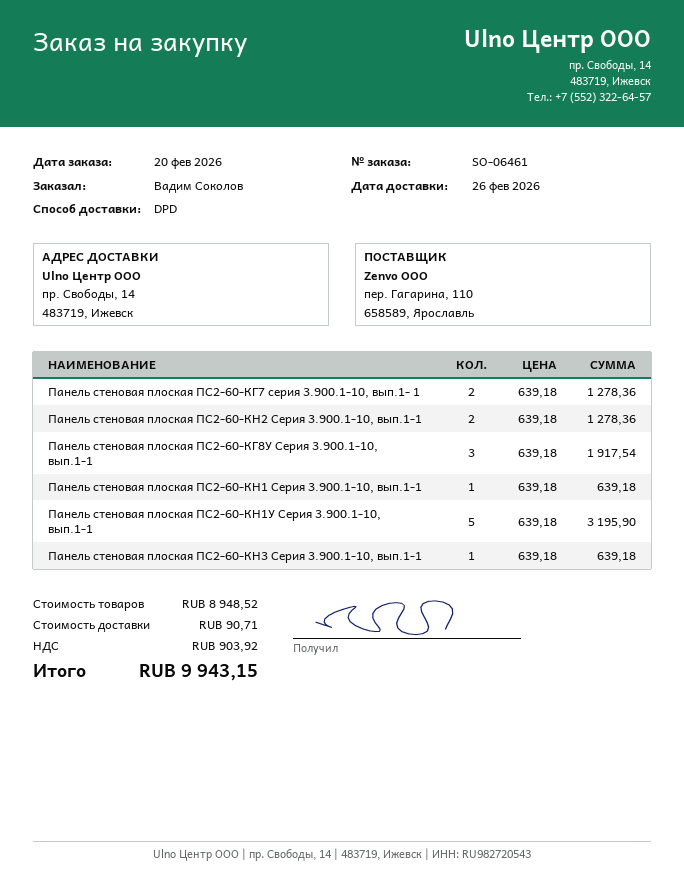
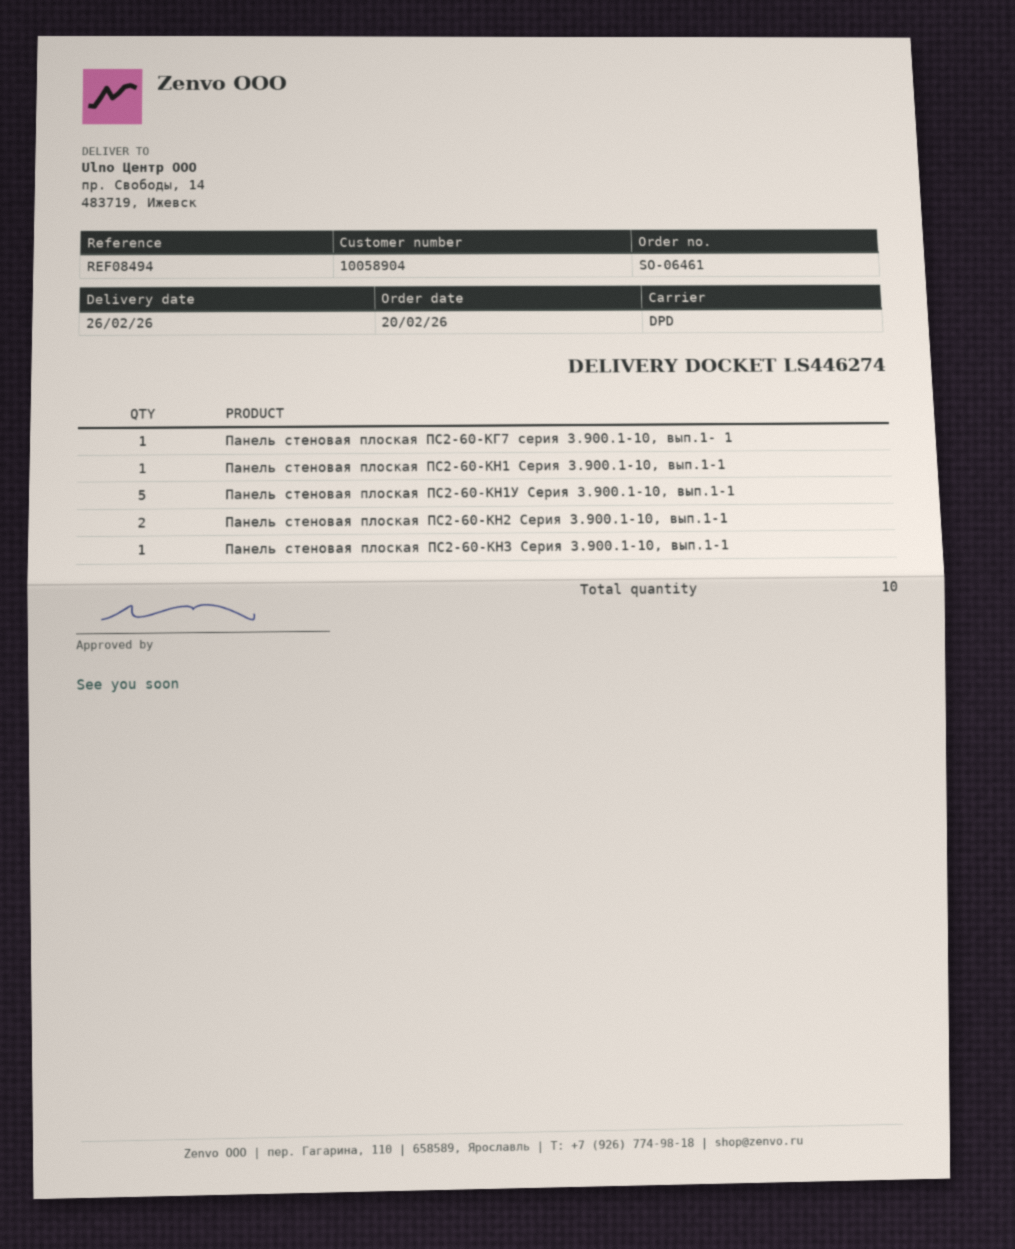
Панель стеновая плоская ПС2-60-КГ7 серия 3.900.1-10, вып.1- 1: 2 -> 1
Панель стеновая плоская ПС2-60-КГ8У Серия 3.900.1-10, вып.1-1: 3 -> none

